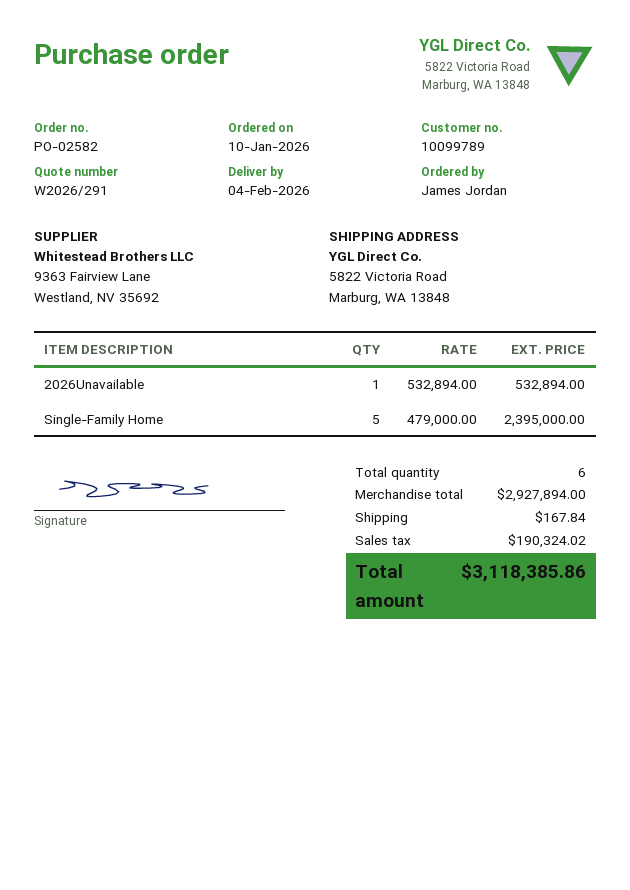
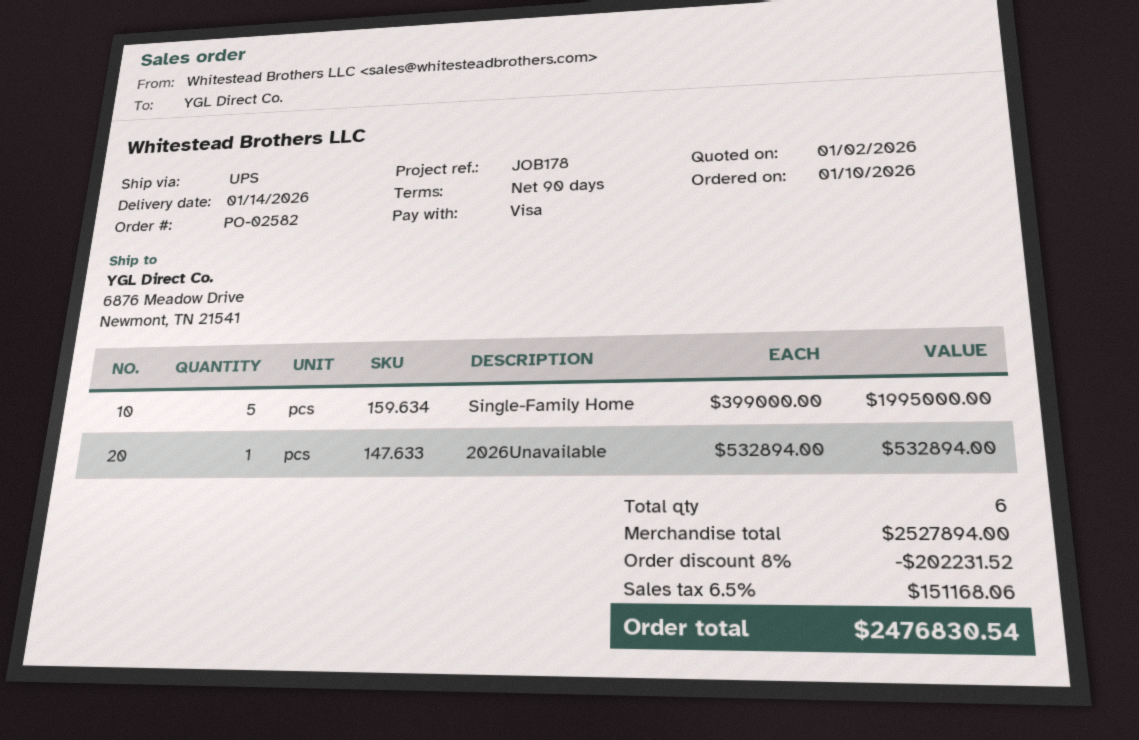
delivery date: 2026-02-04 -> 2026-01-14
ship to: 5822 Victoria Road, Marburg, WA 13848 -> 6876 Meadow Drive, Newmont, TN 21541
Single-Family Home: 5 x 479000.00 = 2395000.00 -> 5 x 399000.00 = 1995000.00
subtotal: 2927894.00 -> 2527894.00
discount: none -> 8% = 202231.52
shipping: 167.84 -> none
tax: 190324.02 -> 151168.06
total: 3118385.86 -> 2476830.54

